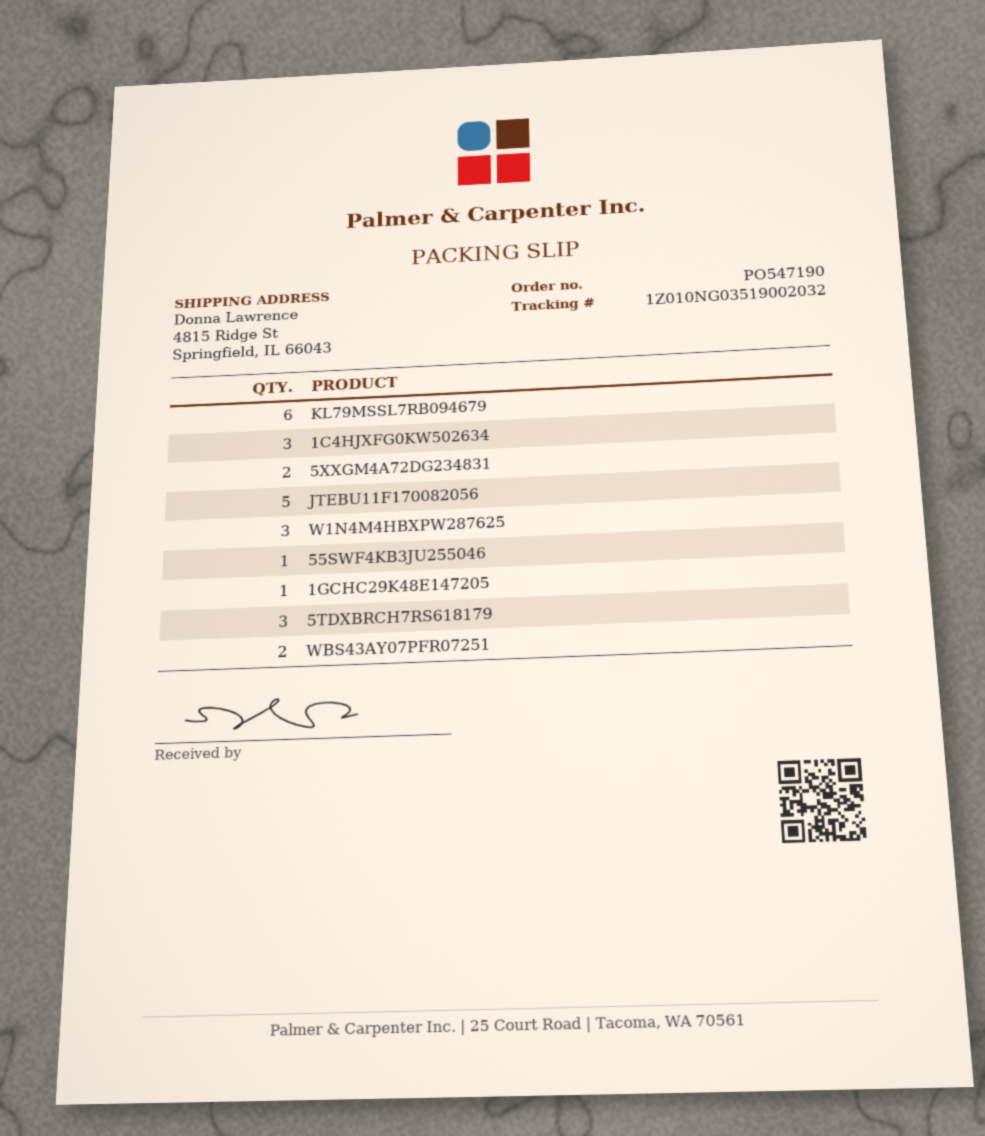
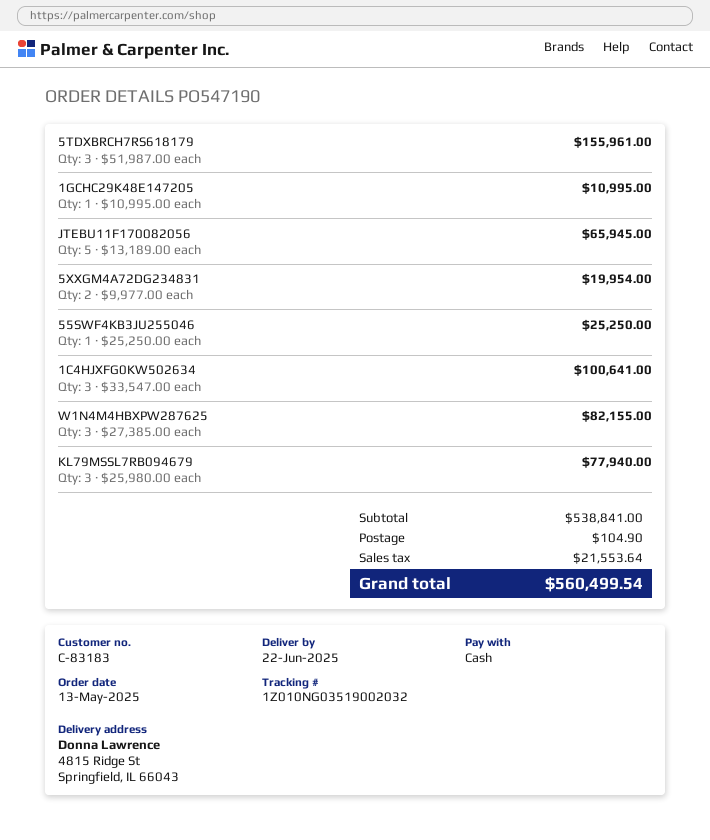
KL79MSSL7RB094679: 6 -> 3
WBS43AY07PFR07251: 2 -> none

